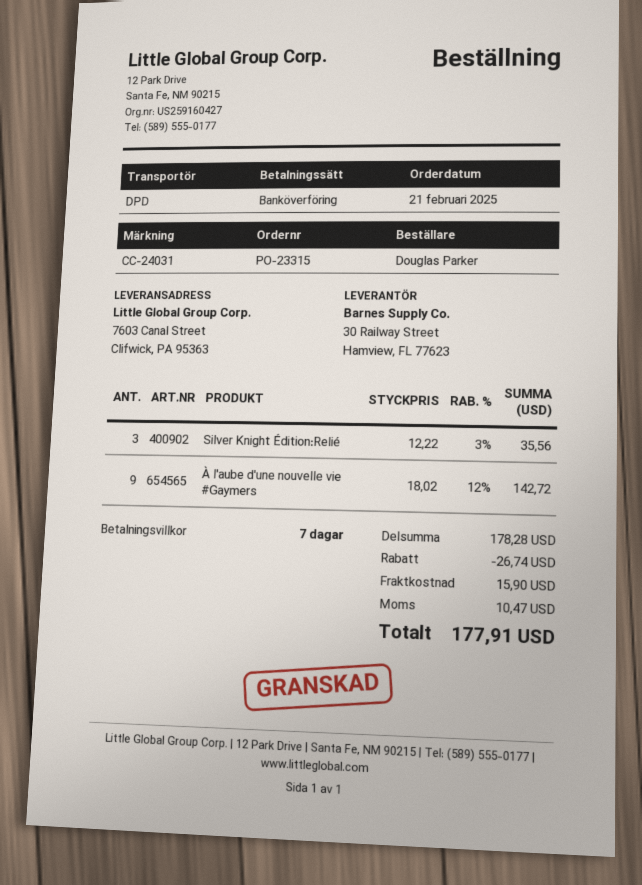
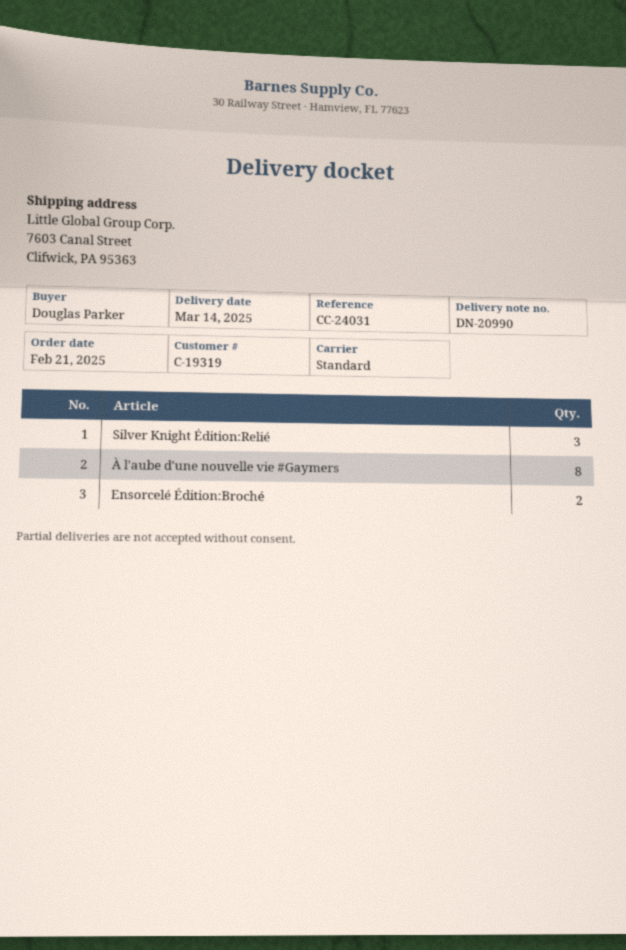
shipping method: DPD -> standard
À l'aube d'une nouvelle vie #Gaymers: 9 -> 8
Ensorcelé Édition:Broché: none -> 2

